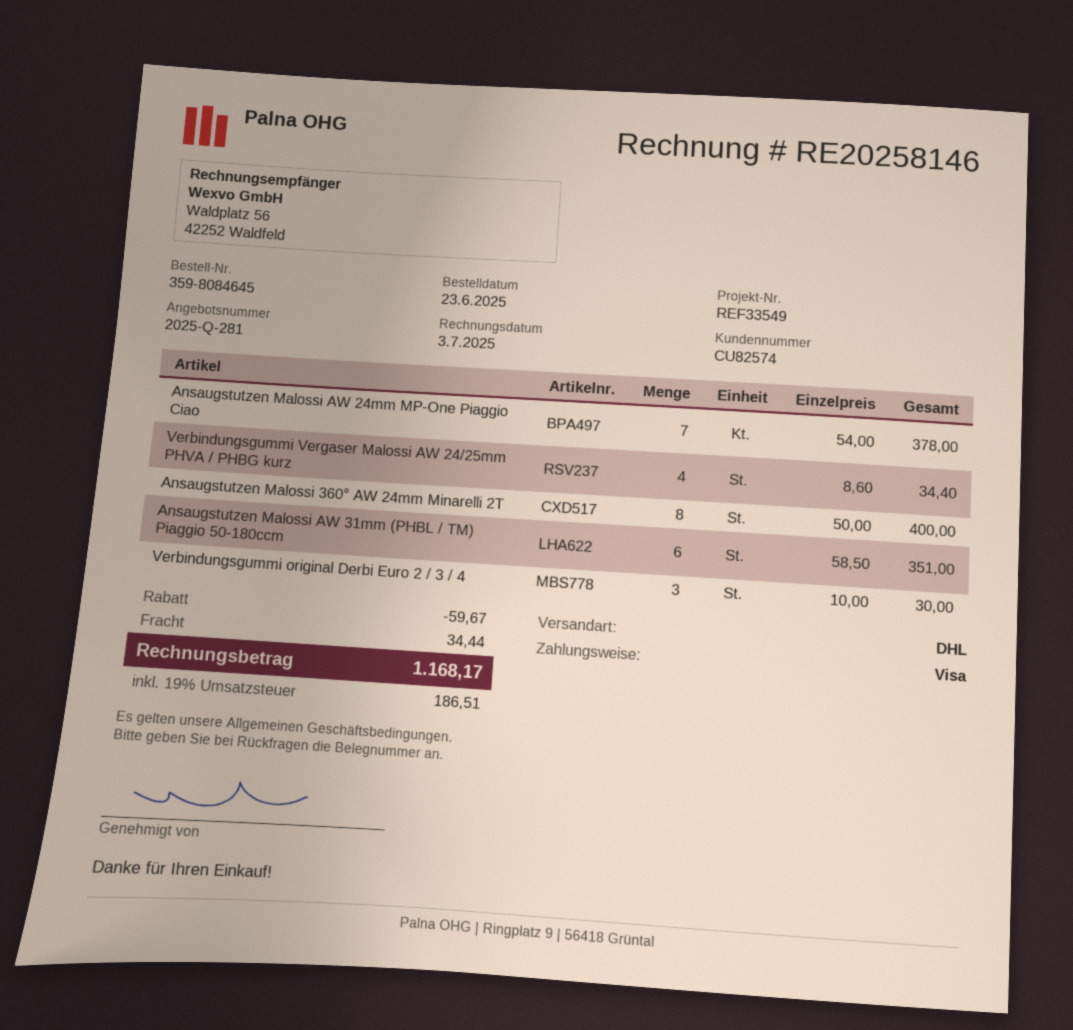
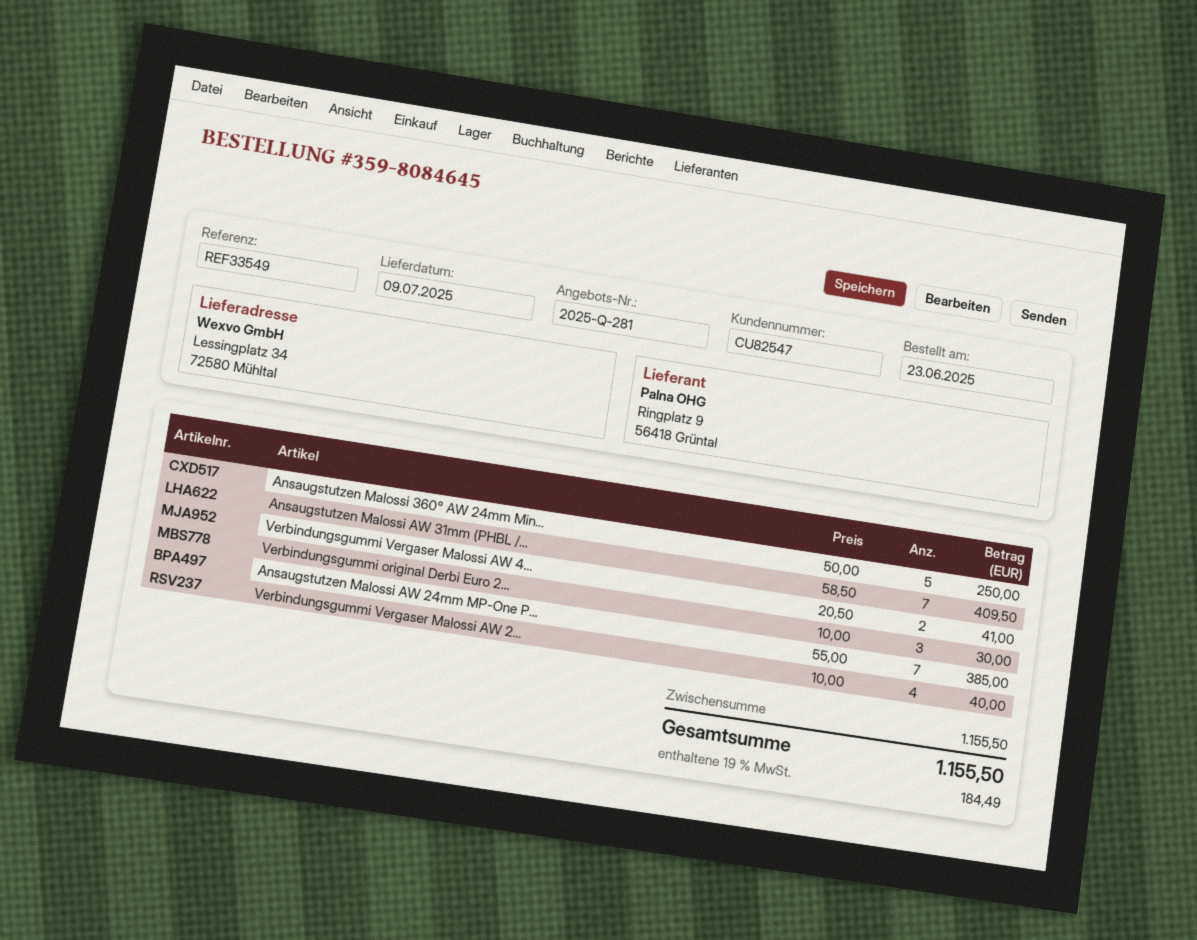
customer number: CU82574 -> CU82547
Ansaugstutzen Malossi AW 24mm MP-One Piaggio Ciao: 7 x 54.00 = 378.00 -> 7 x 55.00 = 385.00
Verbindungsgummi Vergaser Malossi AW 24/25mm PHVA / PHBG kurz: 4 x 8.60 = 34.40 -> 4 x 10.00 = 40.00
Ansaugstutzen Malossi 360° AW 24mm Minarelli 2T: 8 x 50.00 = 400.00 -> 5 x 50.00 = 250.00
Ansaugstutzen Malossi AW 31mm (PHBL / TM) Piaggio 50-180ccm: 6 x 58.50 = 351.00 -> 7 x 58.50 = 409.50
Verbindungsgummi Vergaser Malossi AW 4...: none -> 2 x 20.50 = 41.00
discount: 59.67 -> none
shipping: 34.44 -> none
tax: 19% = 186.51 -> 19% = 184.49
total: 1168.17 -> 1155.50

